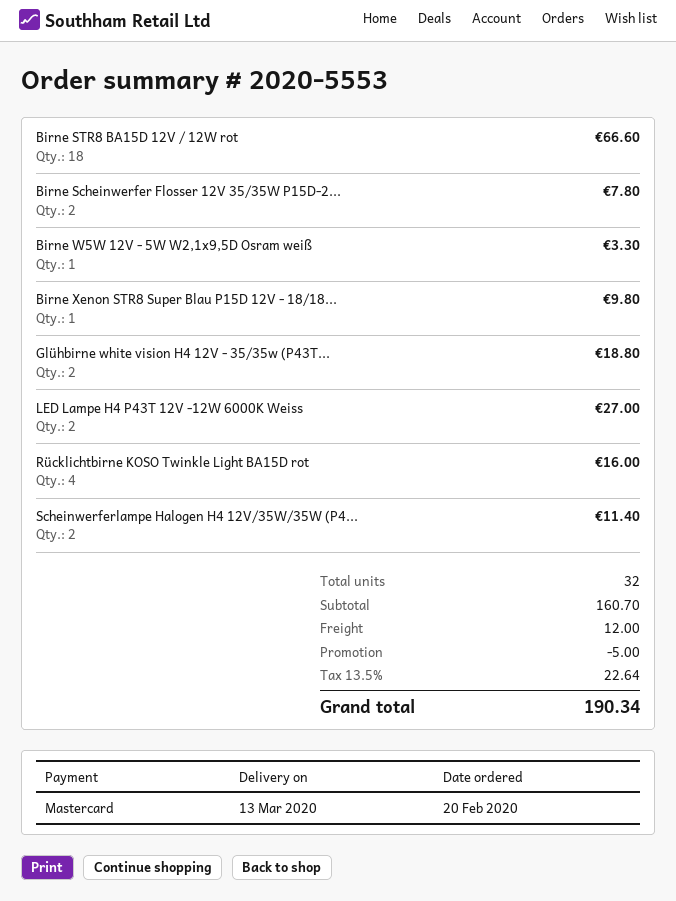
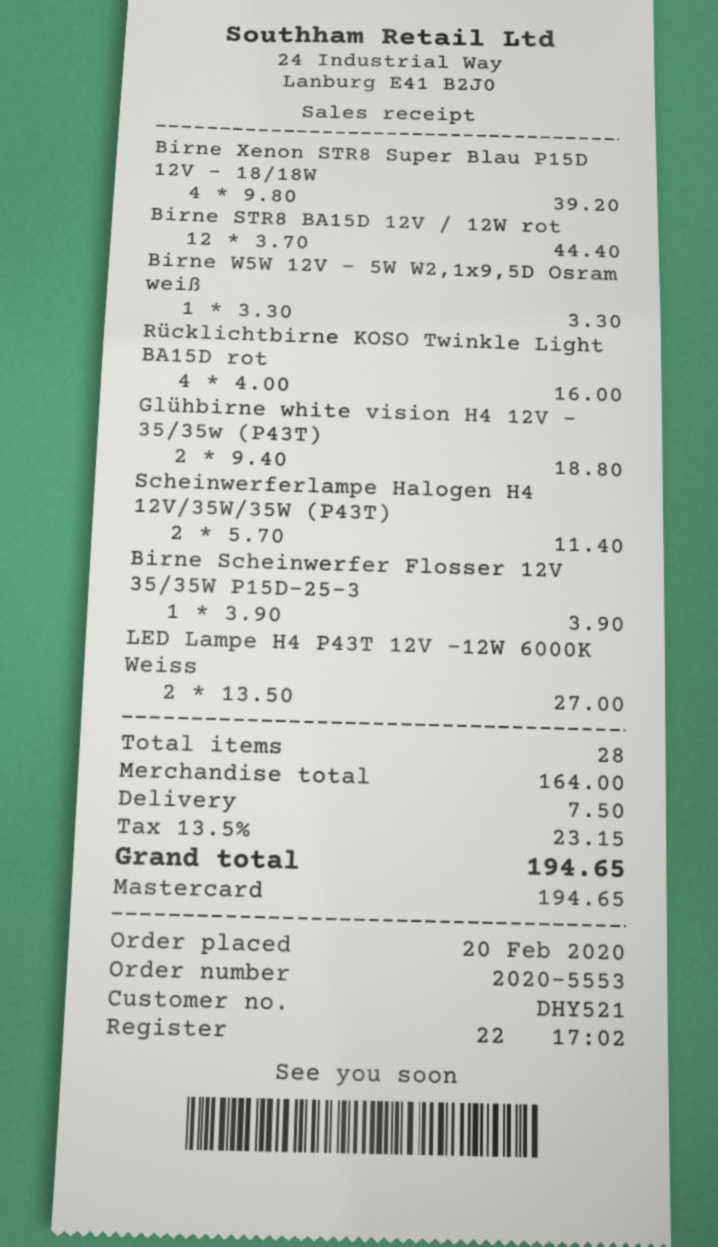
Birne STR8 BA15D 12V / 12W rot: 18 for 66.60 -> 12 for 44.40
Birne Scheinwerfer Flosser 12V 35/35W P15D-2...: 2 for 7.80 -> 1 for 3.90
Birne Xenon STR8 Super Blau P15D 12V - 18/18...: 1 for 9.80 -> 4 for 39.20
total quantity: 32 -> 28
subtotal: 160.70 -> 164.00
discount: 5.00 -> none
shipping: 12.00 -> 7.50
tax: 13.5% = 22.64 -> 13.5% = 23.15
total: 190.34 -> 194.65

